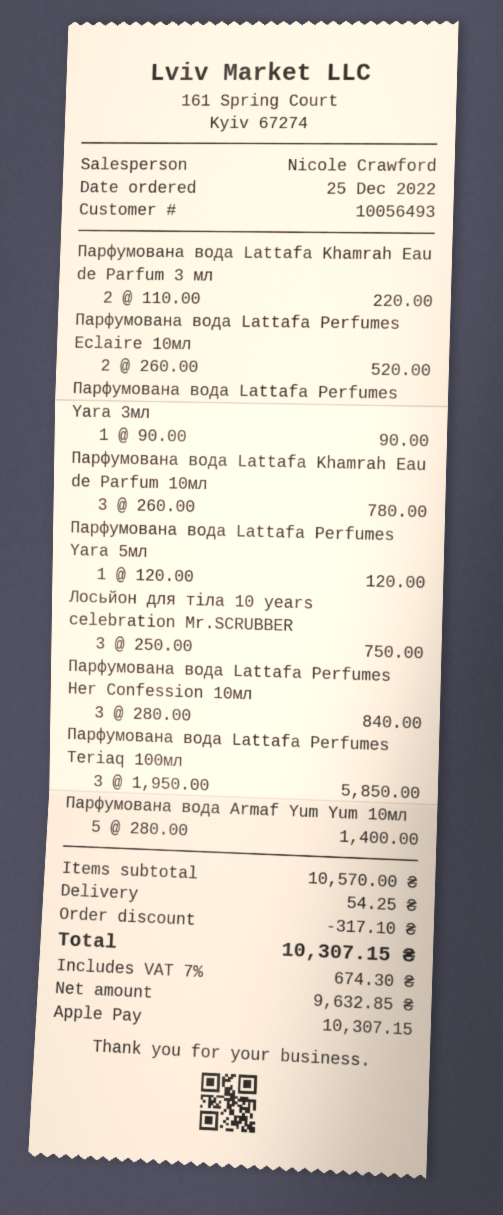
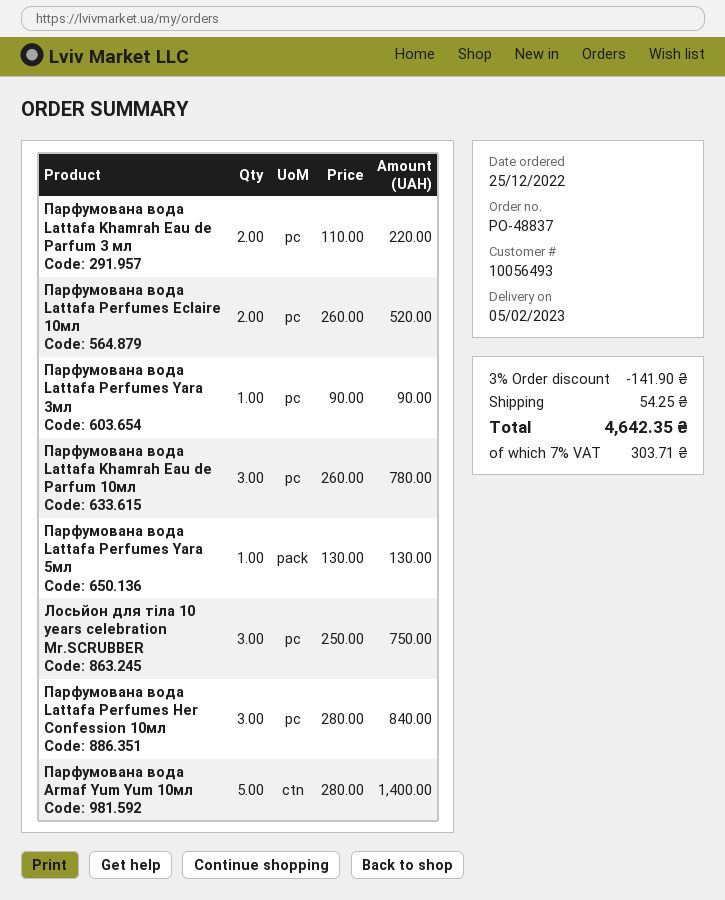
Парфумована вода Lattafa Perfumes Yara 5мл: 1 x 120.00 = 120.00 -> 1 x 130.00 = 130.00
Парфумована вода Lattafa Perfumes Teriaq 100мл: 3 x 1950.00 = 5850.00 -> none
discount: 317.10 -> 141.90
tax: 7% = 674.30 -> 7% = 303.71
total: 10307.15 -> 4642.35

